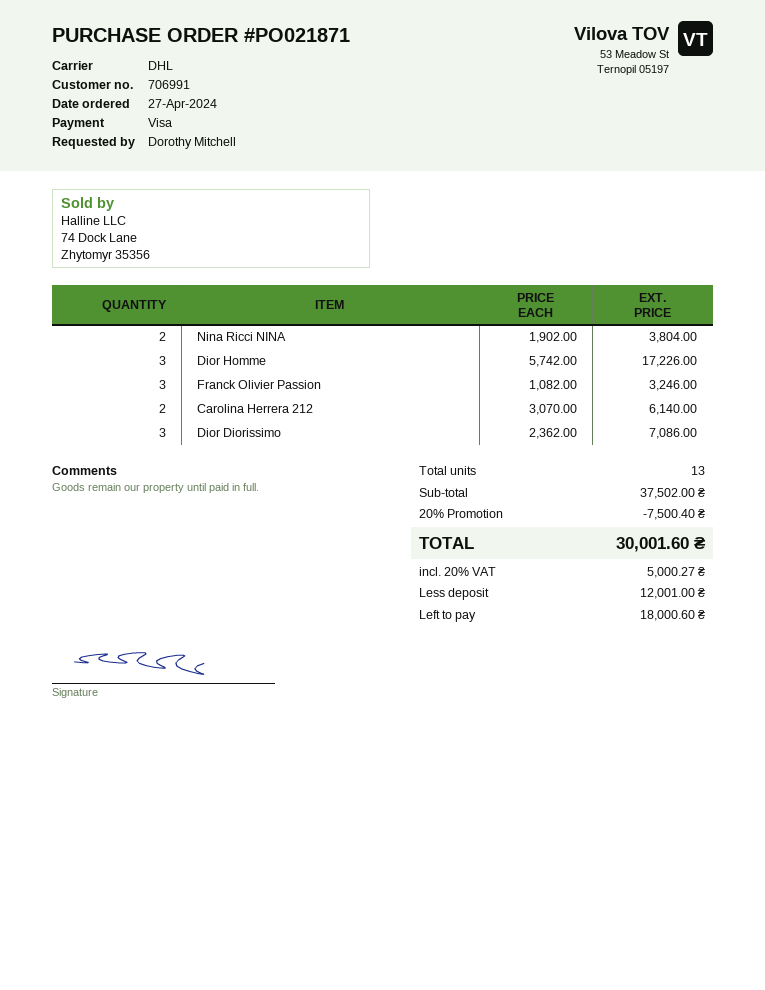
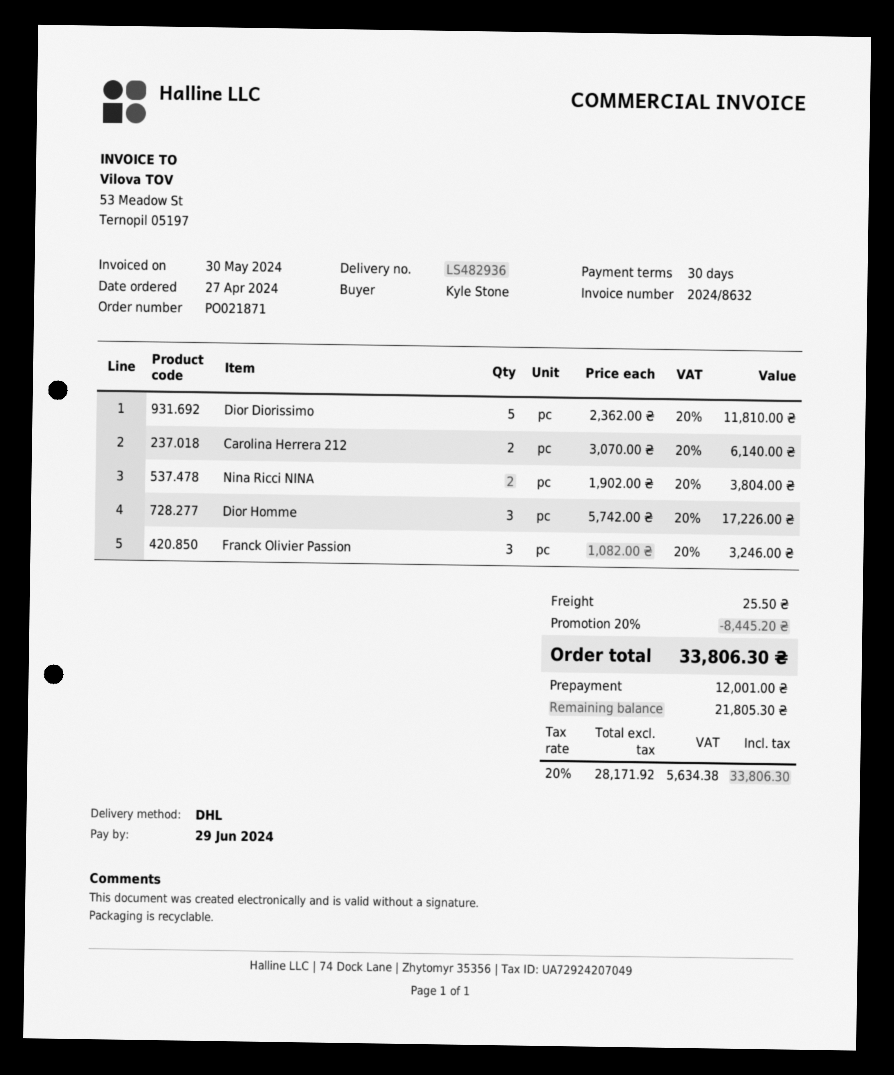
ordered by: Dorothy Mitchell -> Kyle Stone
Dior Diorissimo: 3 x 2362.00 = 7086.00 -> 5 x 2362.00 = 11810.00
discount: 20% = 7500.40 -> 20% = 8445.20
shipping: none -> 25.50
tax: 20% = 5000.27 -> 20% = 5634.38
total: 30001.60 -> 33806.30
balance: 18000.60 -> 21805.30

